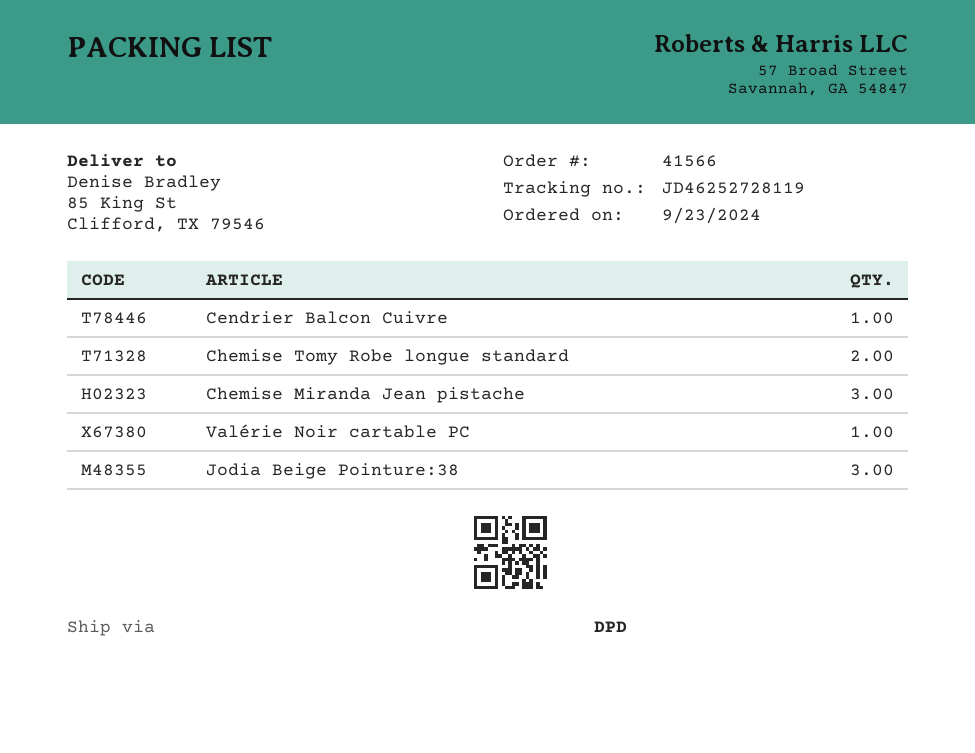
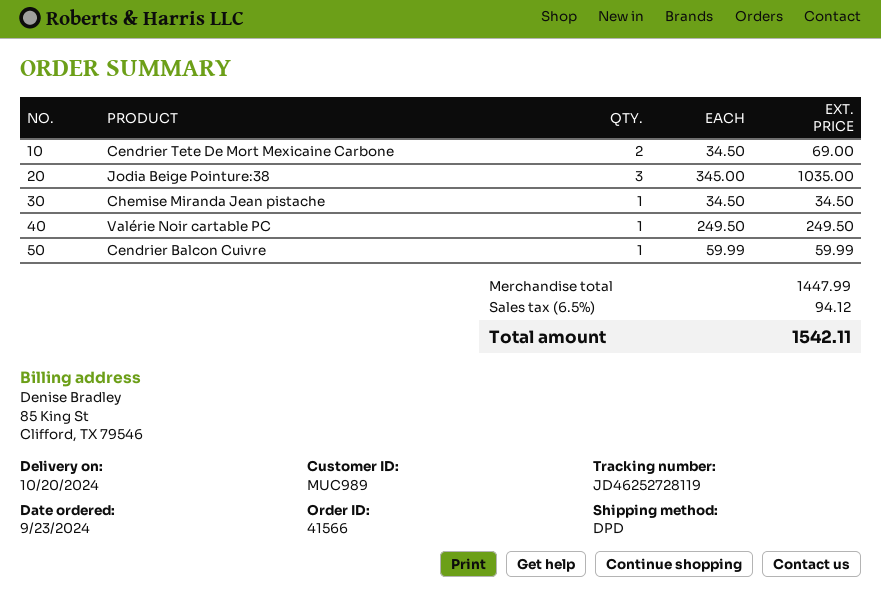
Chemise Tomy Robe longue standard: 2 -> none
Chemise Miranda Jean pistache: 3 -> 1
Cendrier Tete De Mort Mexicaine Carbone: none -> 2

